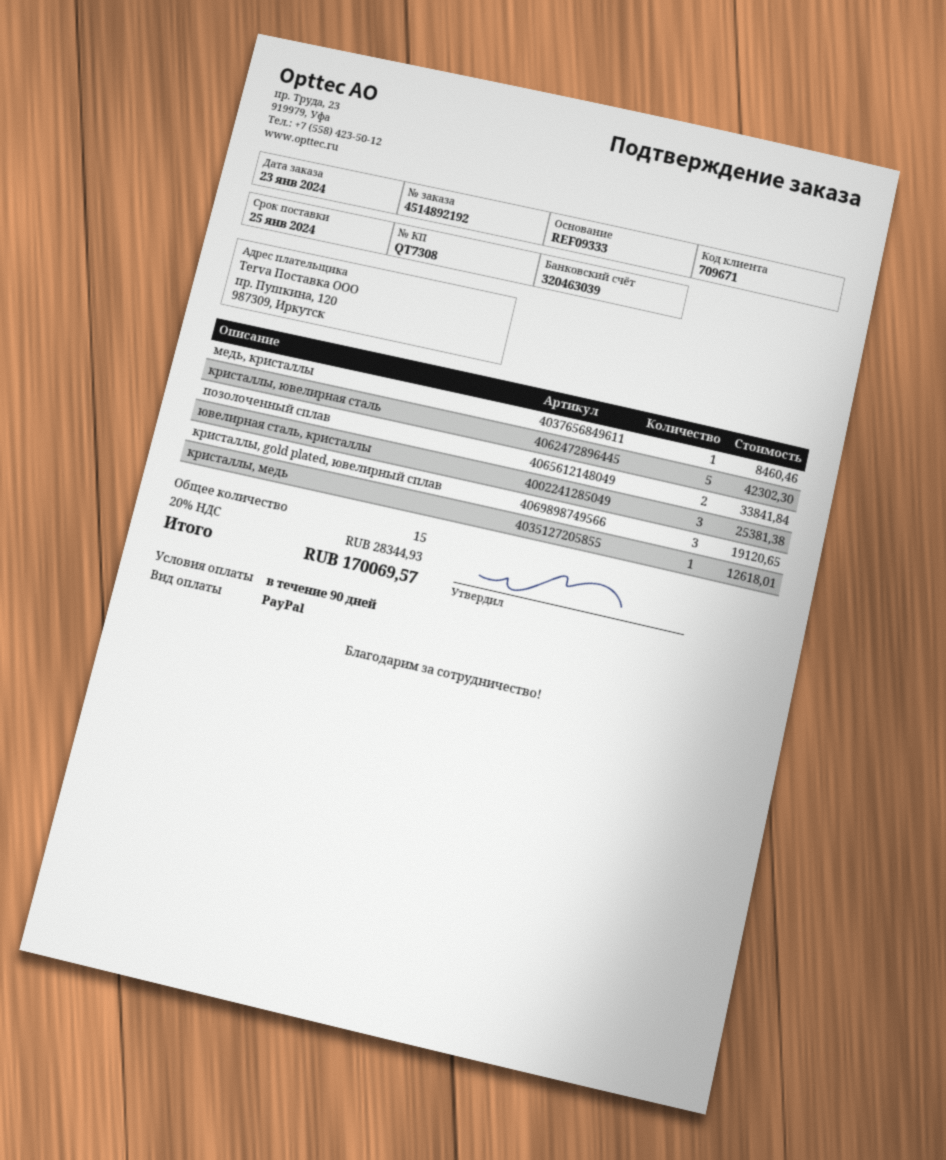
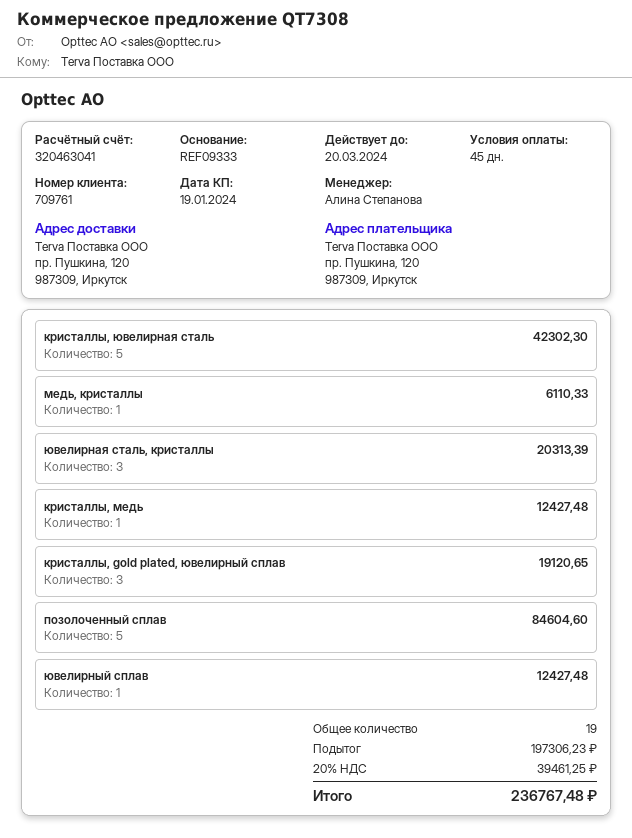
payment terms: 90 days -> 45 days
customer number: 709671 -> 709761
bank account: 320463039 -> 320463041
медь, кристаллы: 1 for 8460.46 -> 1 for 6110.33
позолоченный сплав: 2 for 33841.84 -> 5 for 84604.60
ювелирная сталь, кристаллы: 3 for 25381.38 -> 3 for 20313.39
кристаллы, медь: 1 for 12618.01 -> 1 for 12427.48
ювелирный сплав: none -> 1 for 12427.48
total quantity: 15 -> 19
tax: 20% = 28344.93 -> 20% = 39461.25
total: 170069.57 -> 236767.48

